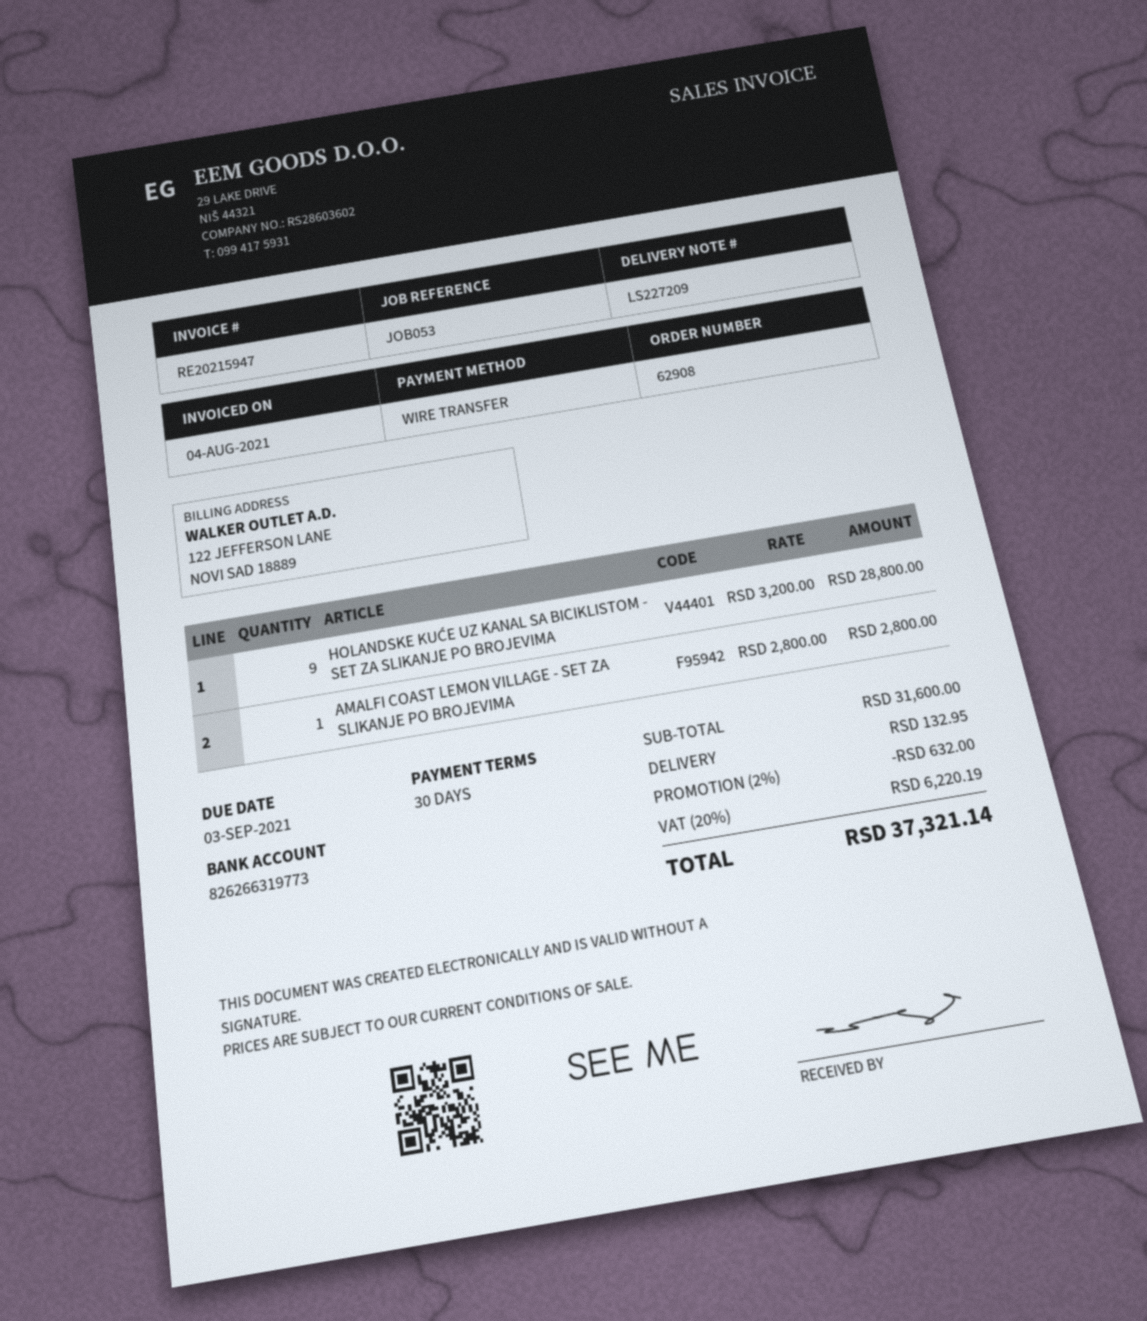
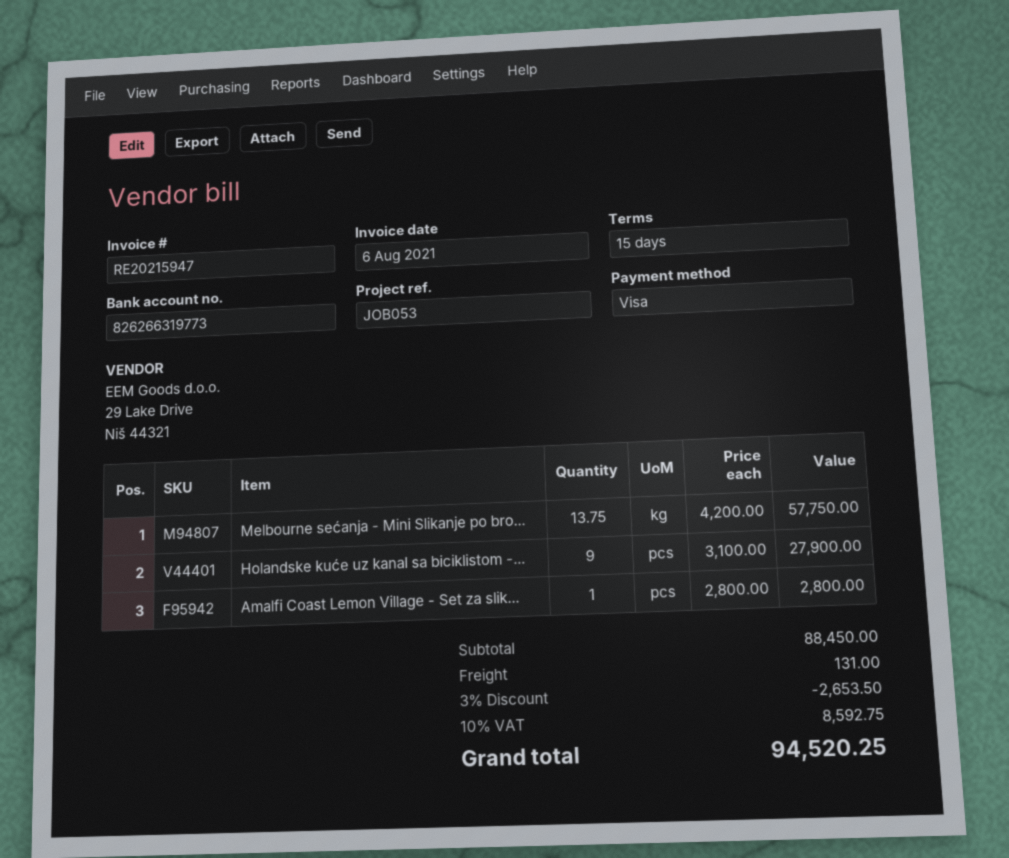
invoice date: 2021-08-04 -> 2021-08-06
payment terms: 30 days -> 15 days
payment method: bank transfer -> Visa
HOLANDSKE KUĆE UZ KANAL SA BICIKLISTOM - SET ZA SLIKANJE PO BROJEVIMA: 9 x 3200.00 = 28800.00 -> 9 x 3100.00 = 27900.00
Melbourne sećanja - Mini Slikanje po bro...: none -> 13.75 x 4200.00 = 57750.00
subtotal: 31600.00 -> 88450.00
discount: 2% = 632.00 -> 3% = 2653.50
shipping: 132.95 -> 131.00
tax: 20% = 6220.19 -> 10% = 8592.75
total: 37321.14 -> 94520.25

